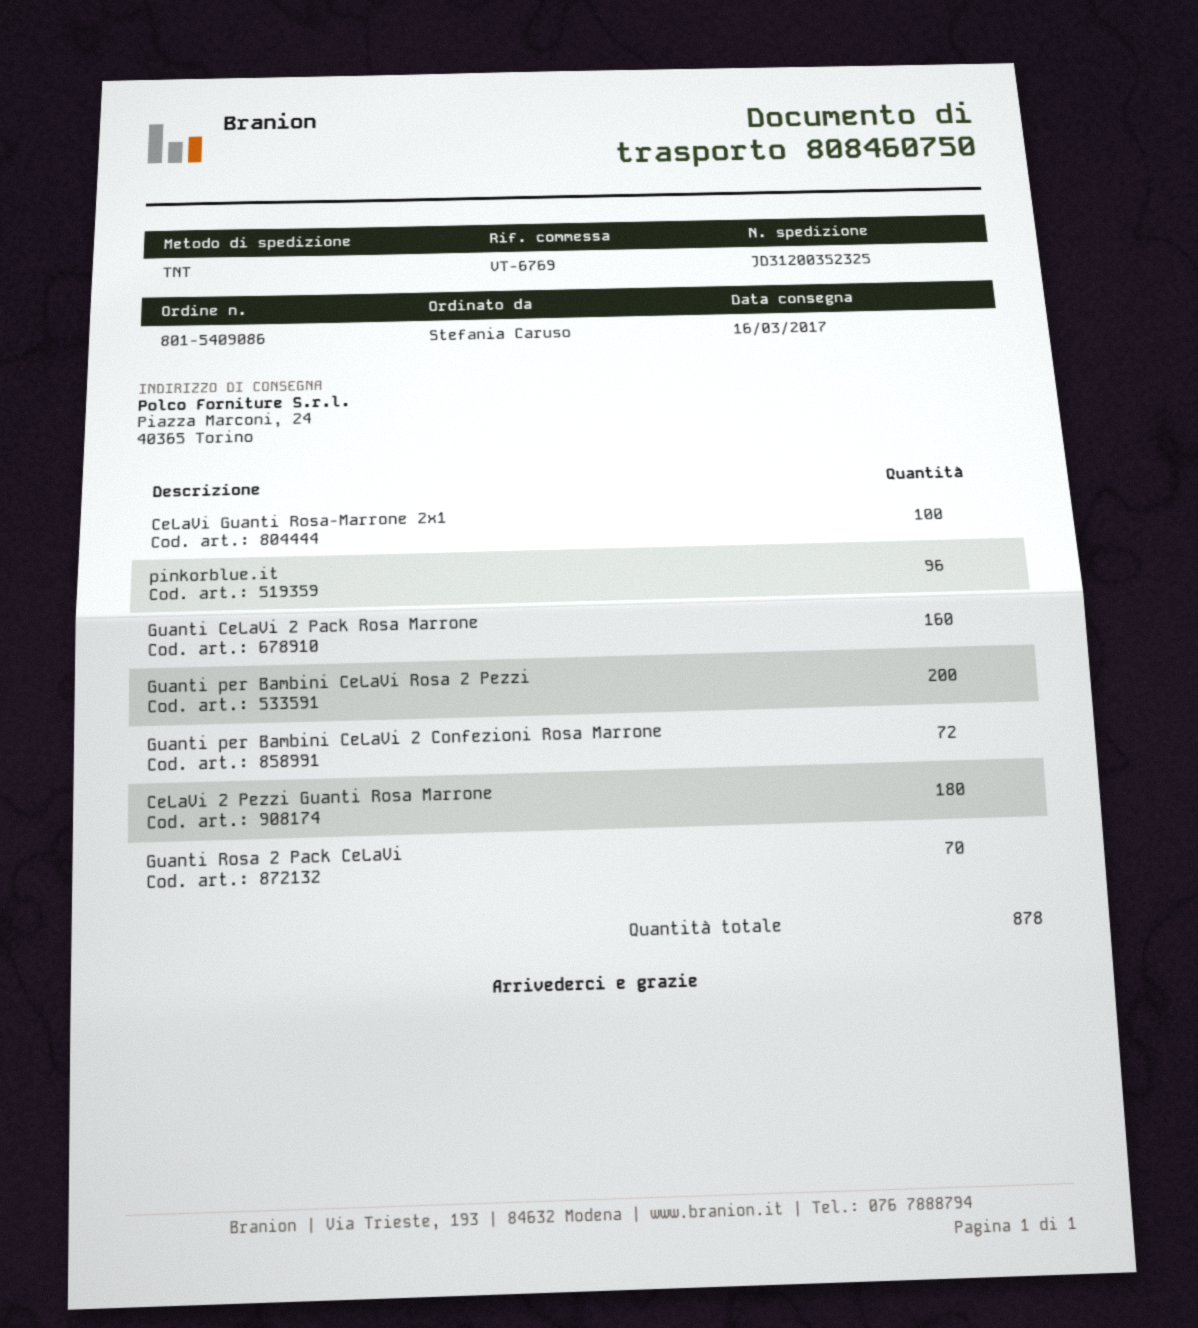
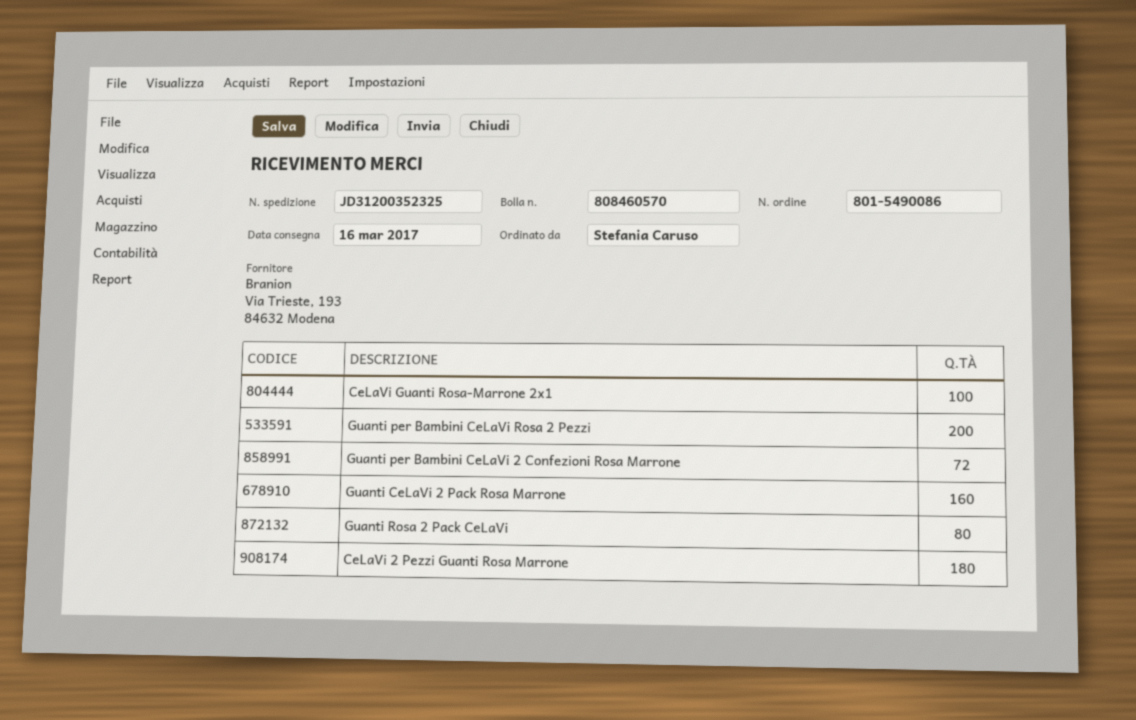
order number: 801-5409086 -> 801-5490086
delivery note number: 808460750 -> 808460570
pinkorblue.it: 96 -> none
Guanti Rosa 2 Pack CeLaVi: 70 -> 80

